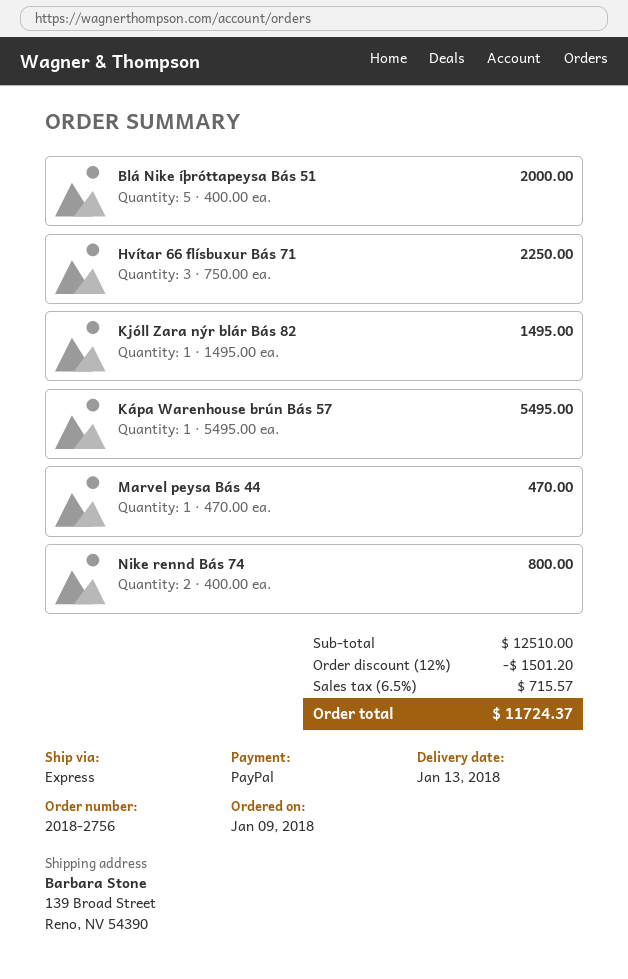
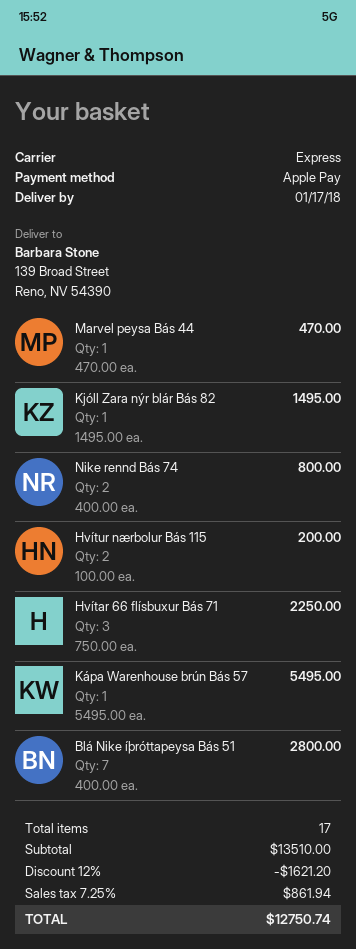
delivery date: 2018-01-13 -> 2018-01-17
payment method: PayPal -> Apple Pay
Blá Nike íþróttapeysa Bás 51: 5 x 400.00 = 2000.00 -> 7 x 400.00 = 2800.00
Hvítur nærbolur Bás 115: none -> 2 x 100.00 = 200.00
subtotal: 12510.00 -> 13510.00
discount: 12% = 1501.20 -> 12% = 1621.20
tax: 6.5% = 715.57 -> 7.25% = 861.94
total: 11724.37 -> 12750.74

